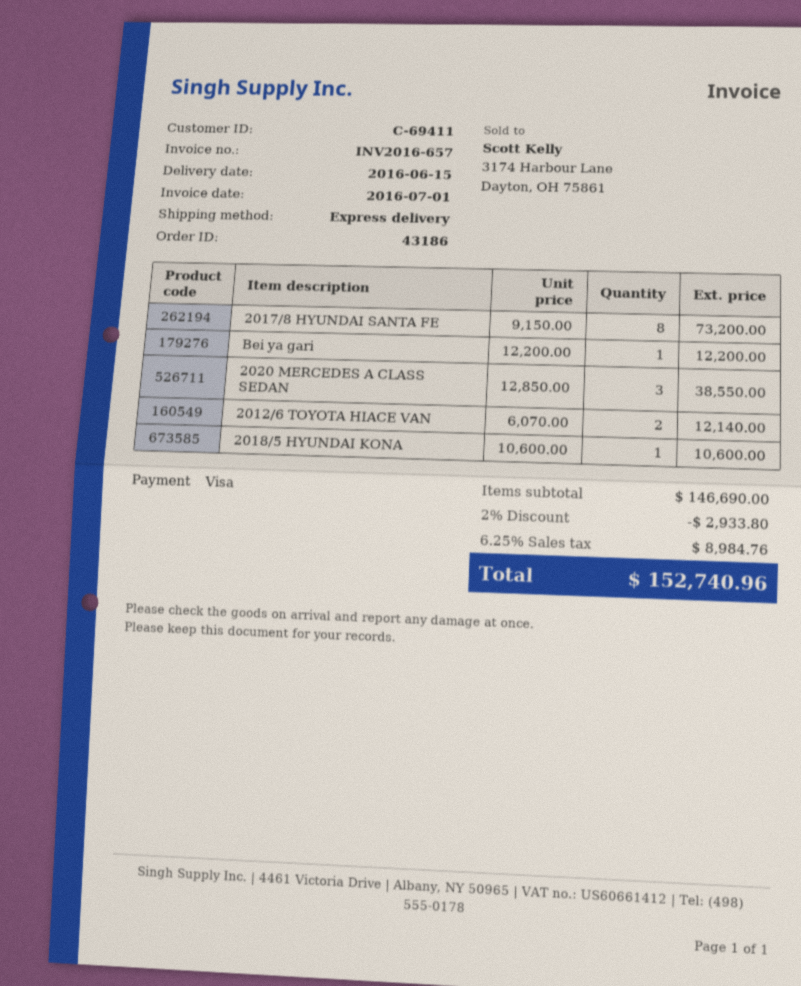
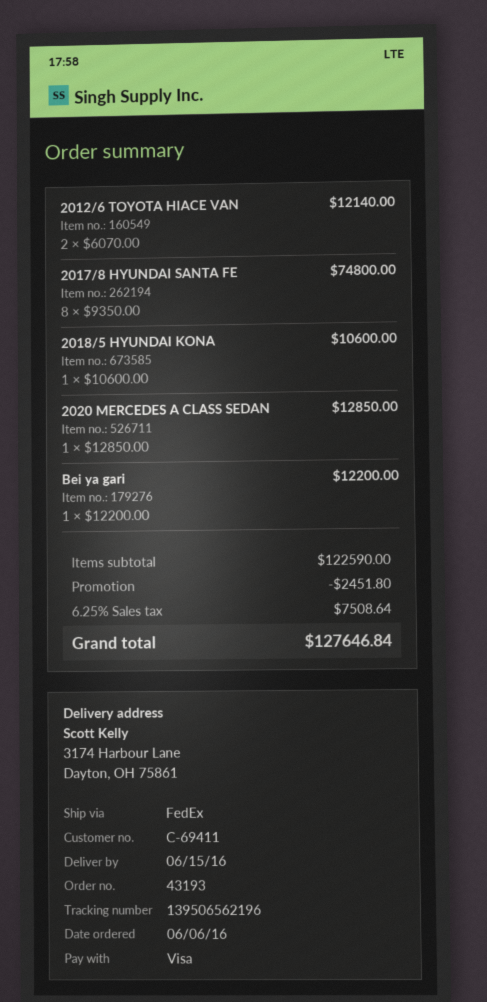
order number: 43186 -> 43193
shipping method: express -> FedEx
2017/8 HYUNDAI SANTA FE: 8 x 9150.00 = 73200.00 -> 8 x 9350.00 = 74800.00
2020 MERCEDES A CLASS SEDAN: 3 x 12850.00 = 38550.00 -> 1 x 12850.00 = 12850.00
subtotal: 146690.00 -> 122590.00
discount: 2933.80 -> 2451.80
tax: 6.25% = 8984.76 -> 6.25% = 7508.64
total: 152740.96 -> 127646.84

